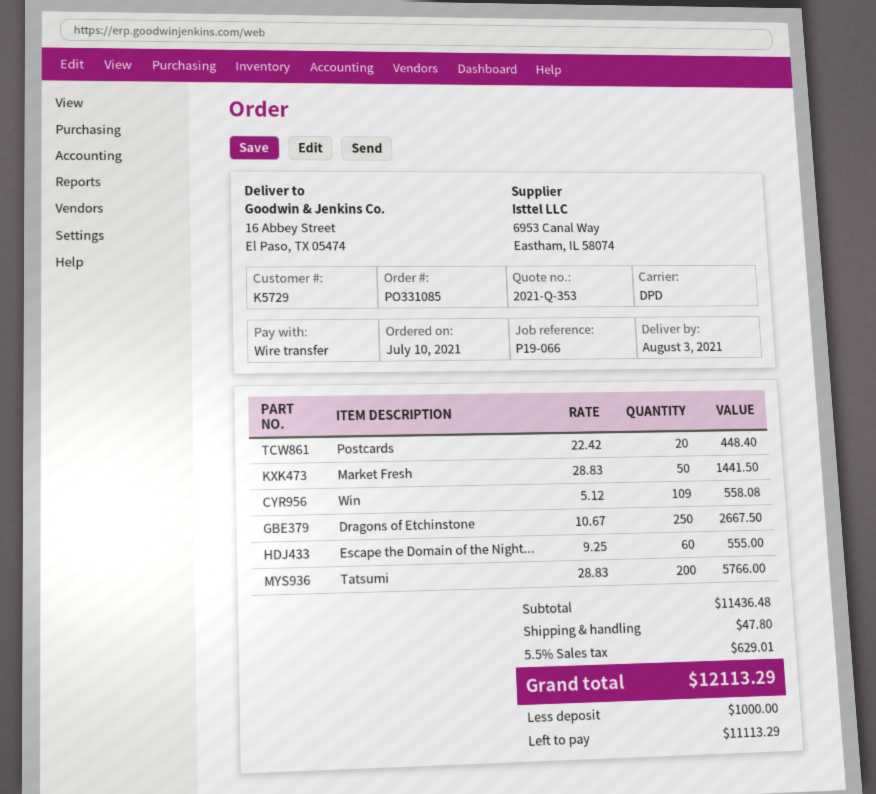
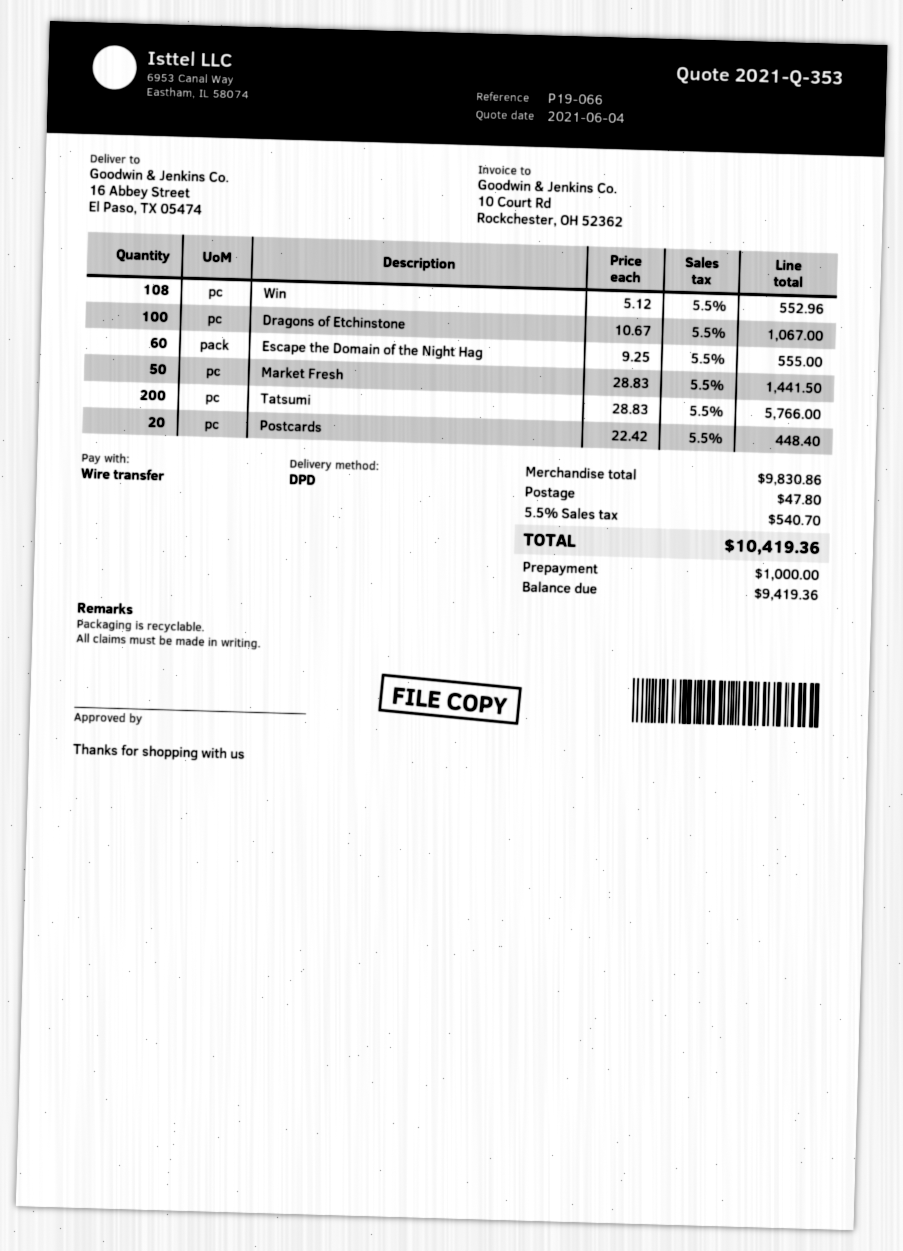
Win: 109 x 5.12 = 558.08 -> 108 x 5.12 = 552.96
Dragons of Etchinstone: 250 x 10.67 = 2667.50 -> 100 x 10.67 = 1067.00
subtotal: 11436.48 -> 9830.86
tax: 5.5% = 629.01 -> 5.5% = 540.70
total: 12113.29 -> 10419.36
balance: 11113.29 -> 9419.36

